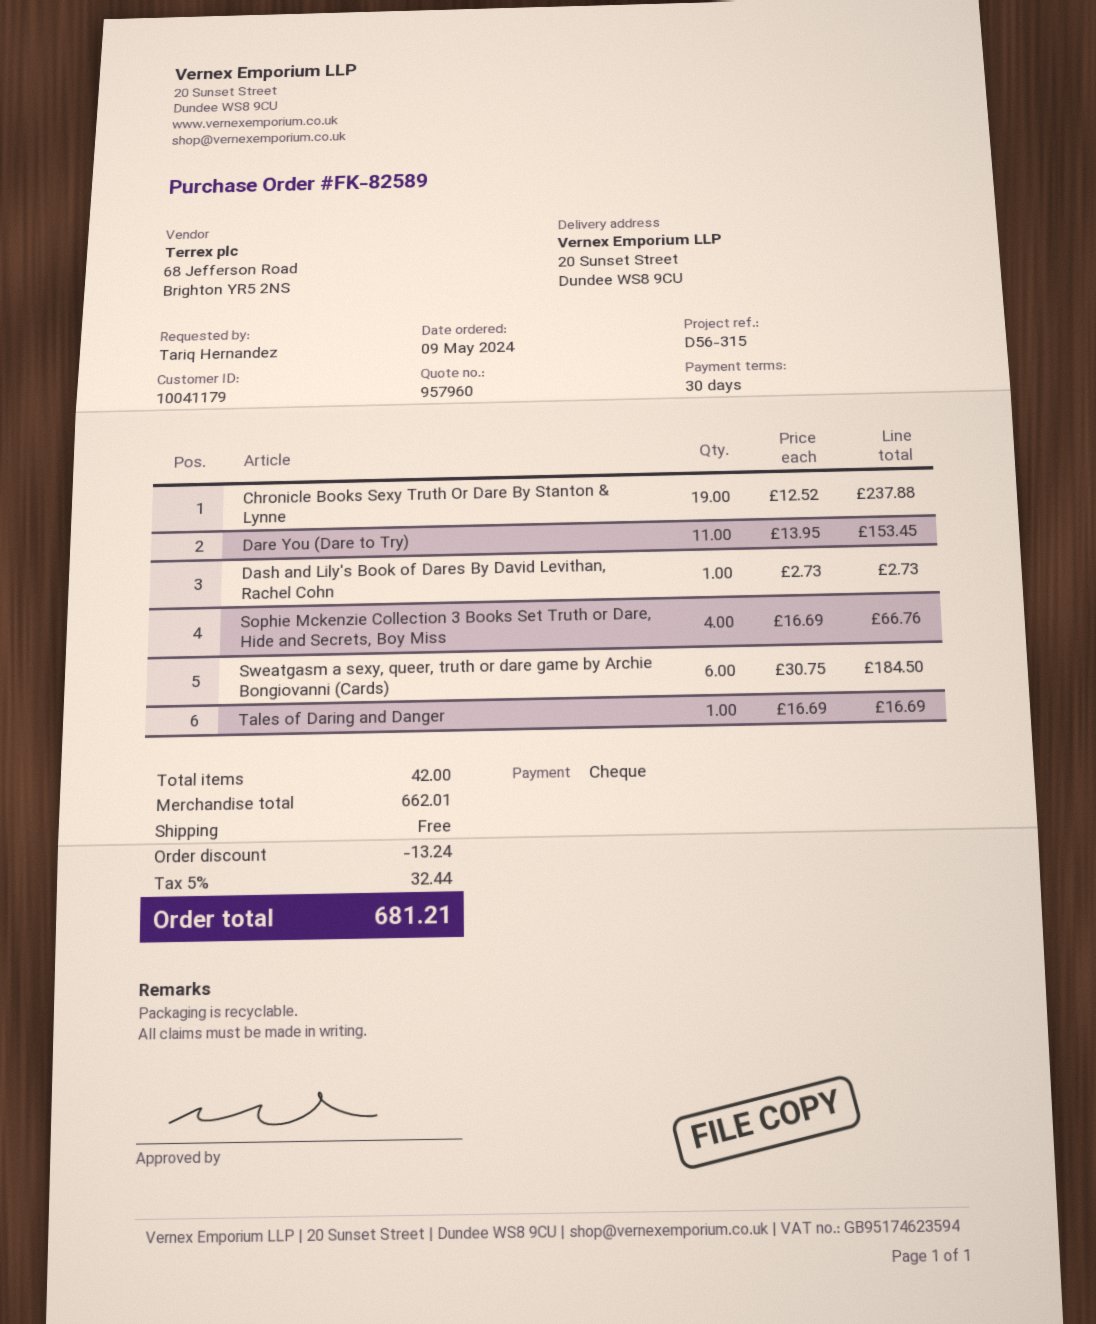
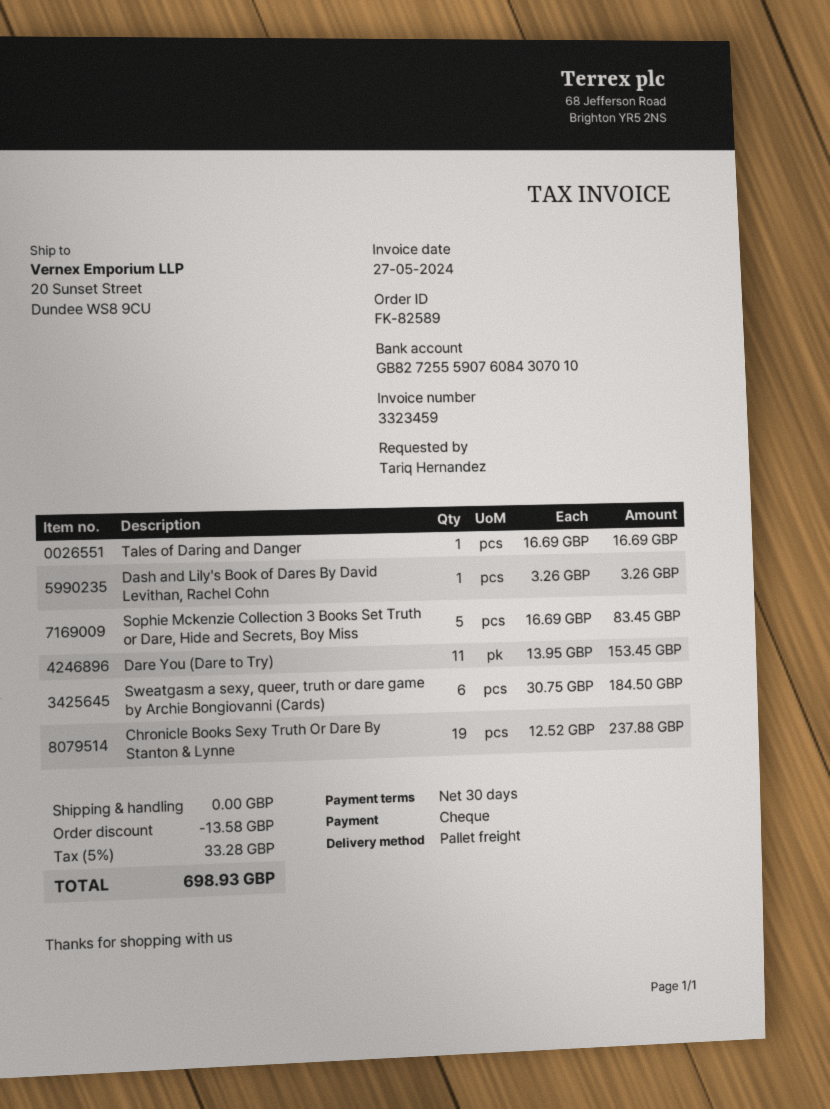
Dash and Lily's Book of Dares By David Levithan, Rachel Cohn: 1 x 2.73 = 2.73 -> 1 x 3.26 = 3.26
Sophie Mckenzie Collection 3 Books Set Truth or Dare, Hide and Secrets, Boy Miss: 4 x 16.69 = 66.76 -> 5 x 16.69 = 83.45
discount: 13.24 -> 13.58
tax: 5% = 32.44 -> 5% = 33.28
total: 681.21 -> 698.93

